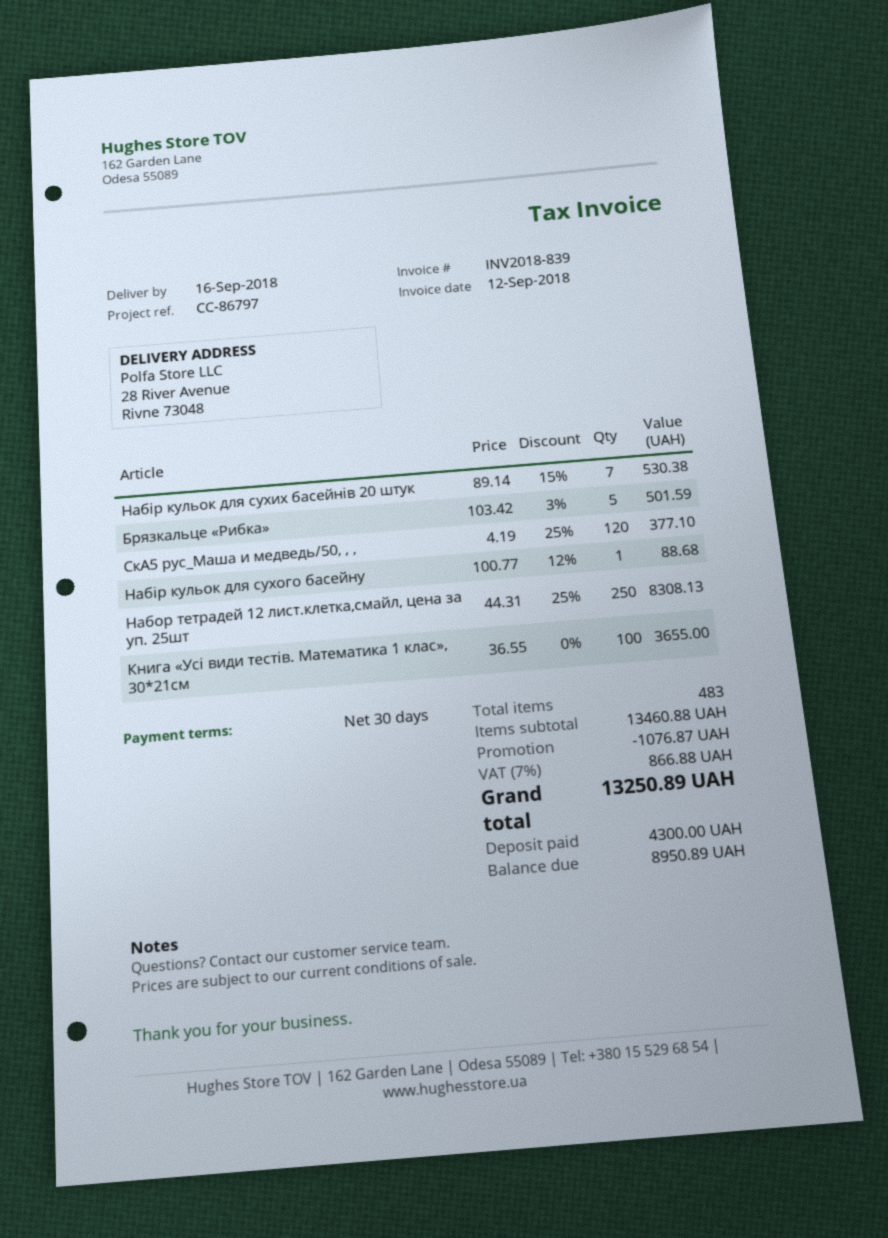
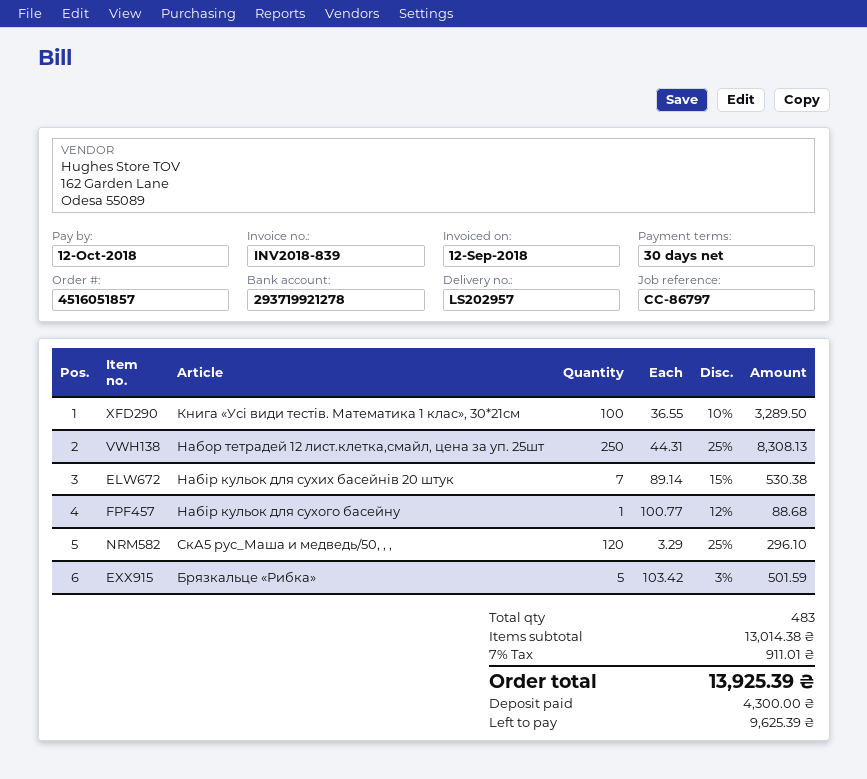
СкА5 рус_Маша и медведь/50, , ,: 120 x 4.19 - 25% = 377.10 -> 120 x 3.29 - 25% = 296.10
Книга «Усі види тестів. Математика 1 клас», 30*21см: 100 x 36.55 = 3655.00 -> 100 x 36.55 - 10% = 3289.50
subtotal: 13460.88 -> 13014.38
discount: 1076.87 -> none
tax: 7% = 866.88 -> 7% = 911.01
total: 13250.89 -> 13925.39
balance: 8950.89 -> 9625.39

